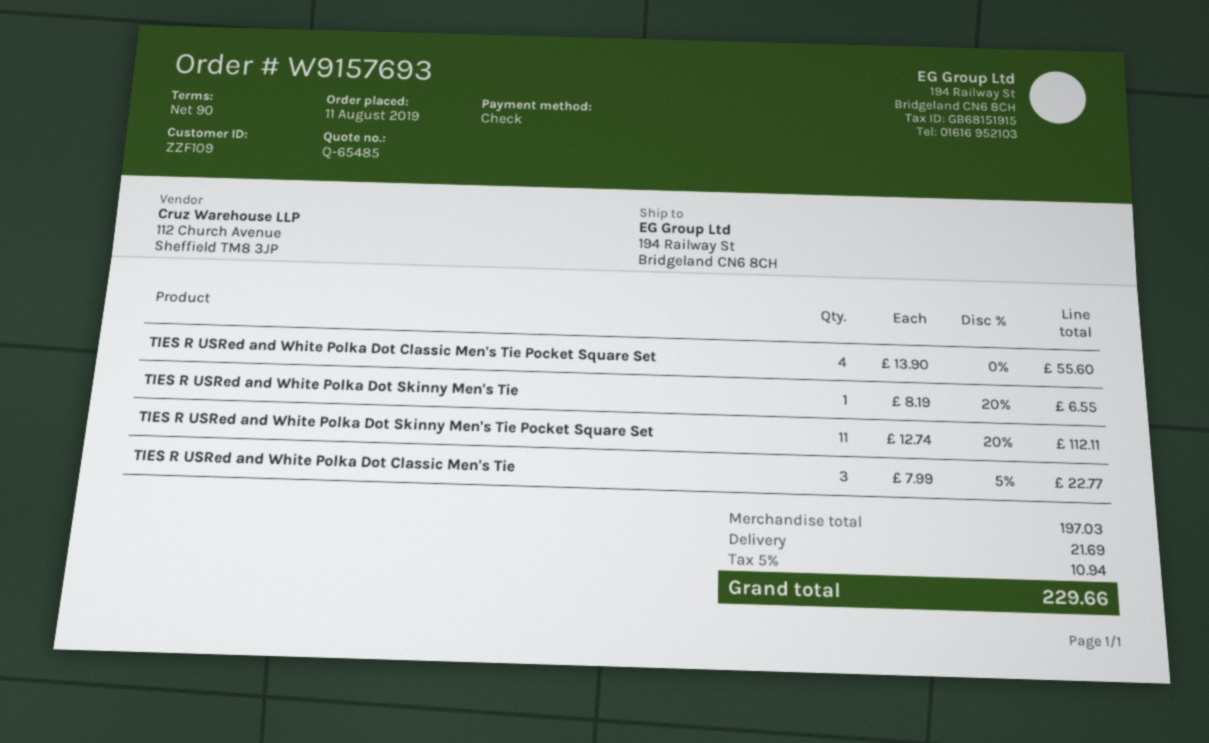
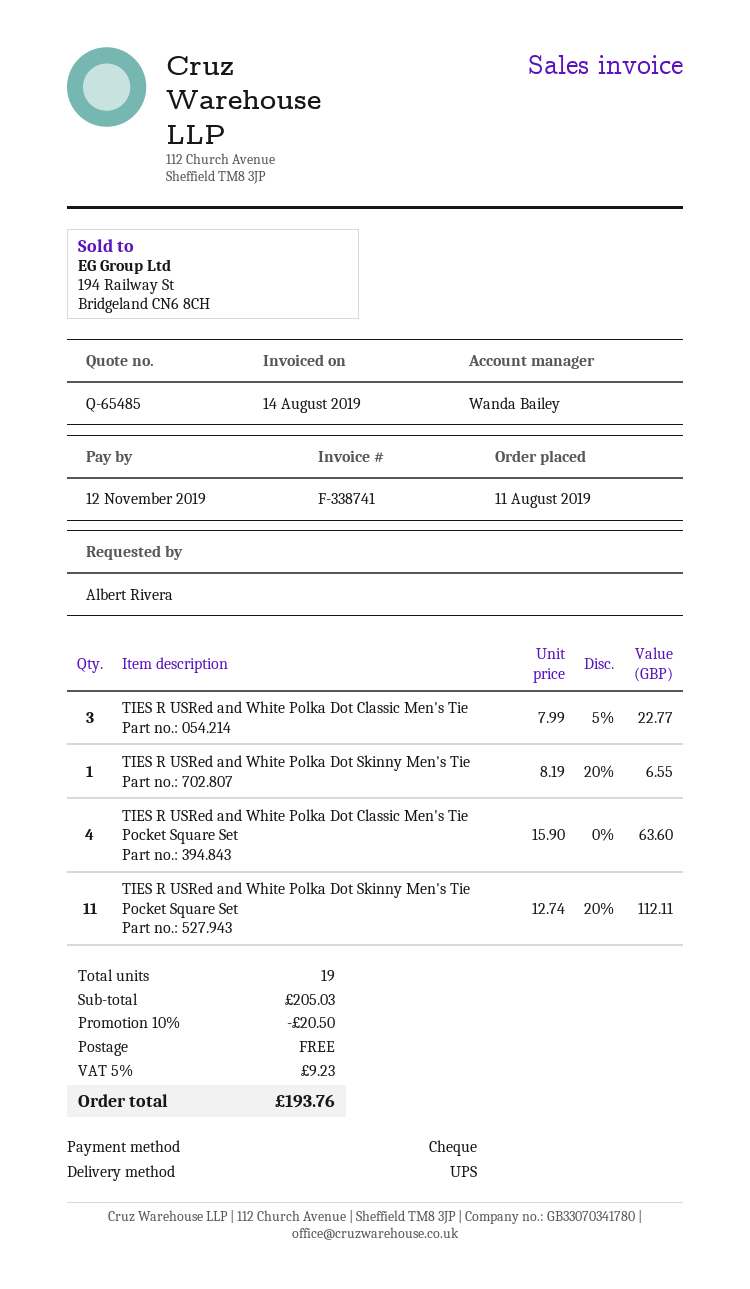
TIES R USRed and White Polka Dot Classic Men's Tie Pocket Square Set: 4 x 13.90 = 55.60 -> 4 x 15.90 = 63.60
subtotal: 197.03 -> 205.03
discount: none -> 10% = 20.50
shipping: 21.69 -> 0.00
tax: 5% = 10.94 -> 5% = 9.23
total: 229.66 -> 193.76

